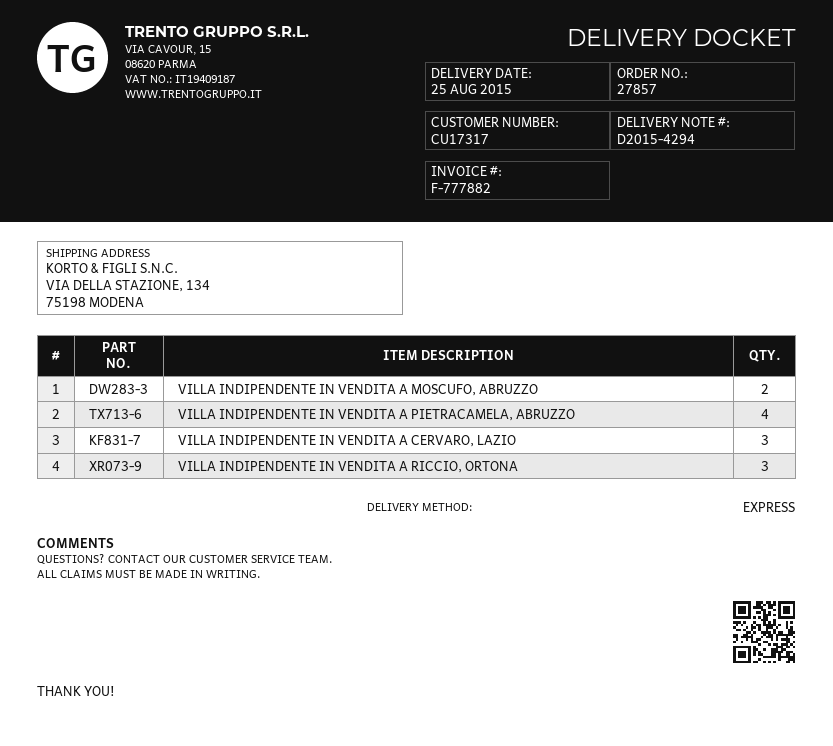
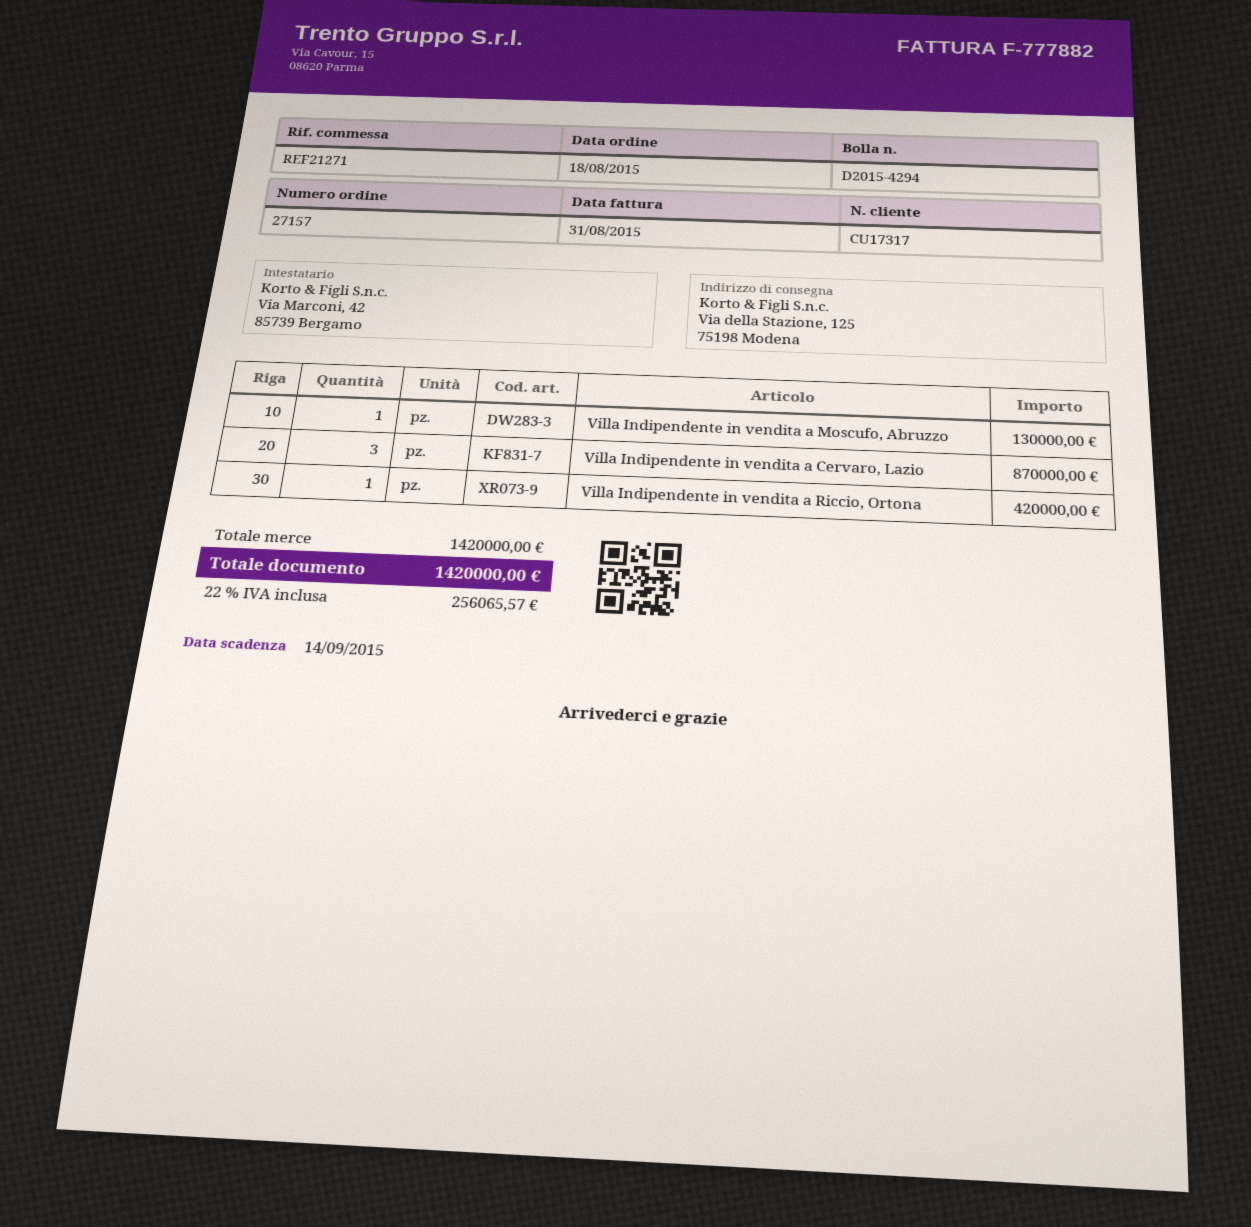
order number: 27857 -> 27157
ship to: VIA DELLA STAZIONE, 134, 75198 MODENA -> Via della Stazione, 125, 75198 Modena
VILLA INDIPENDENTE IN VENDITA A MOSCUFO, ABRUZZO: 2 -> 1
VILLA INDIPENDENTE IN VENDITA A PIETRACAMELA, ABRUZZO: 4 -> none
VILLA INDIPENDENTE IN VENDITA A RICCIO, ORTONA: 3 -> 1

